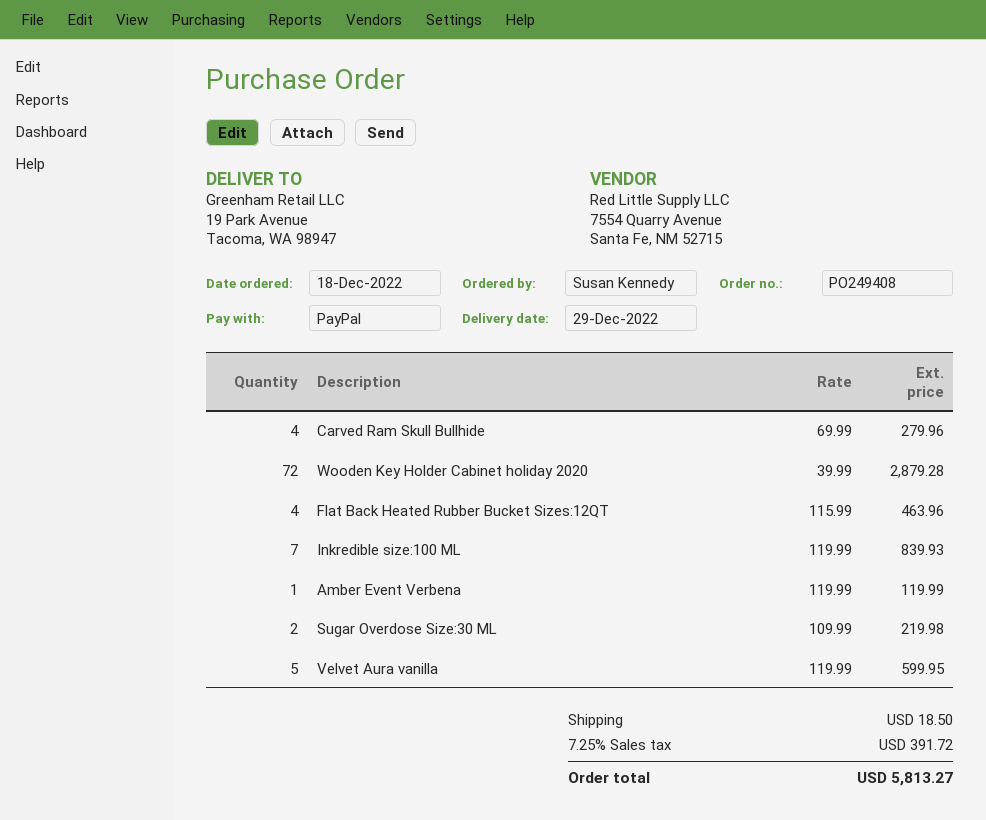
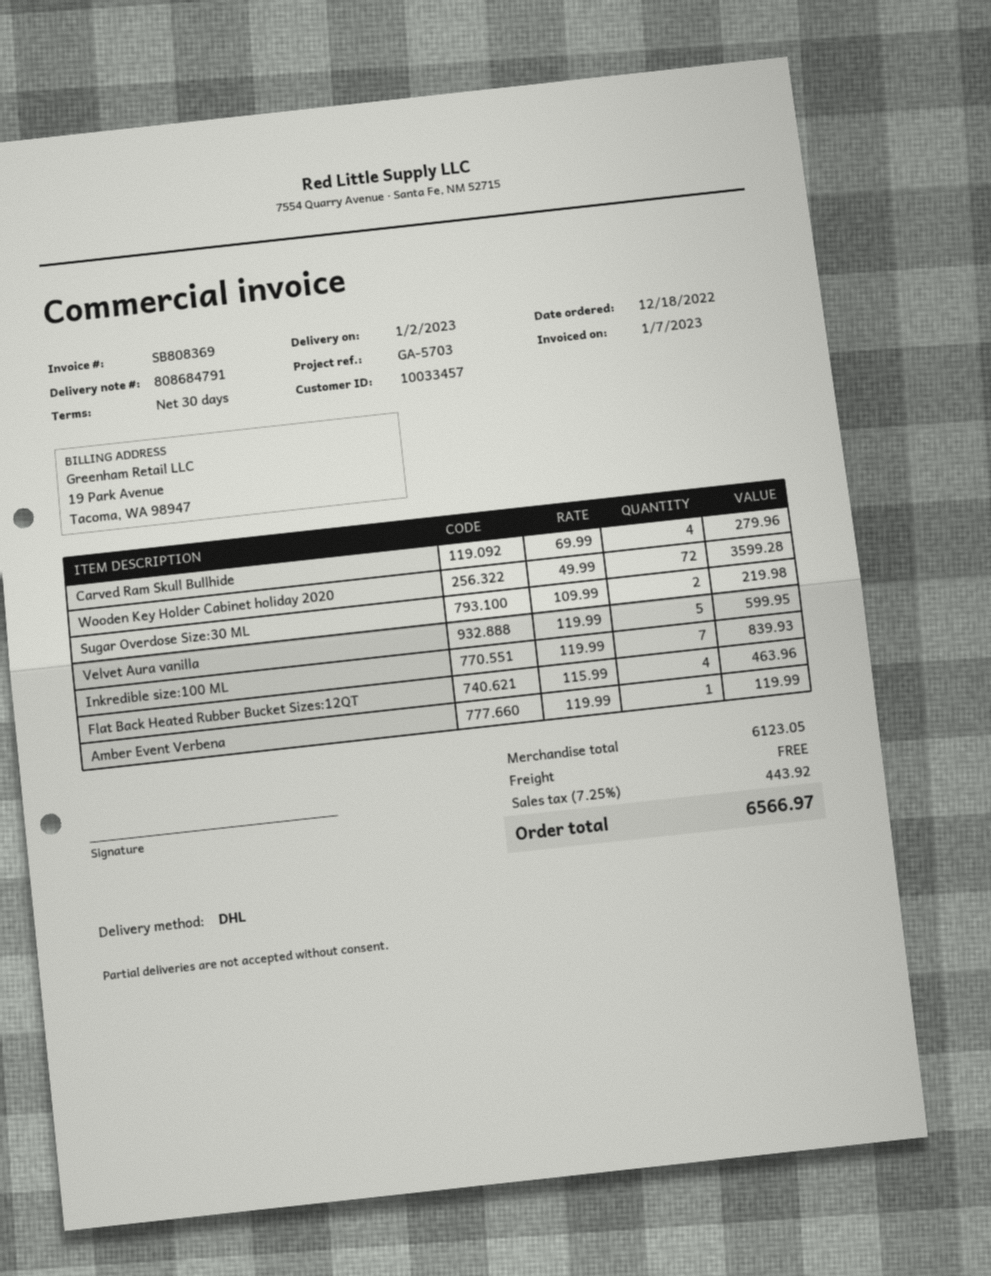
delivery date: 2022-12-29 -> 2023-01-02
Wooden Key Holder Cabinet holiday 2020: 72 x 39.99 = 2879.28 -> 72 x 49.99 = 3599.28
shipping: 18.50 -> 0.00
tax: 7.25% = 391.72 -> 7.25% = 443.92
total: 5813.27 -> 6566.97

